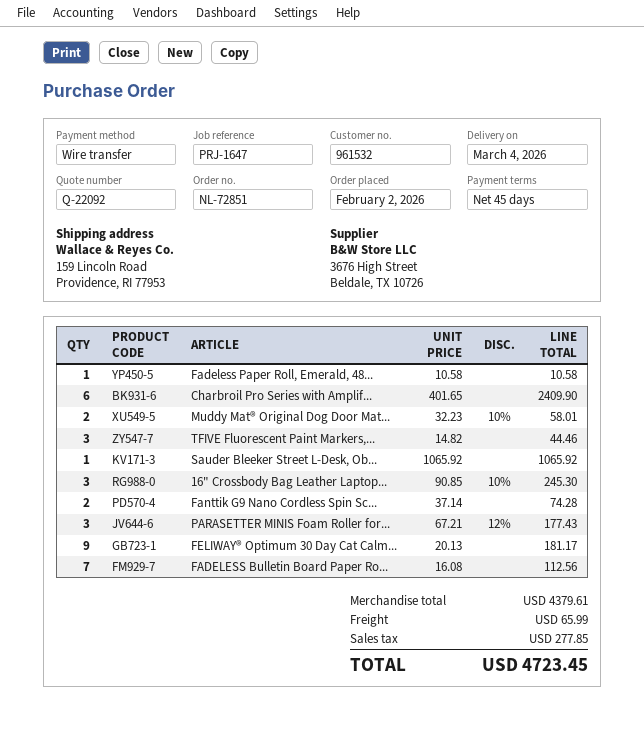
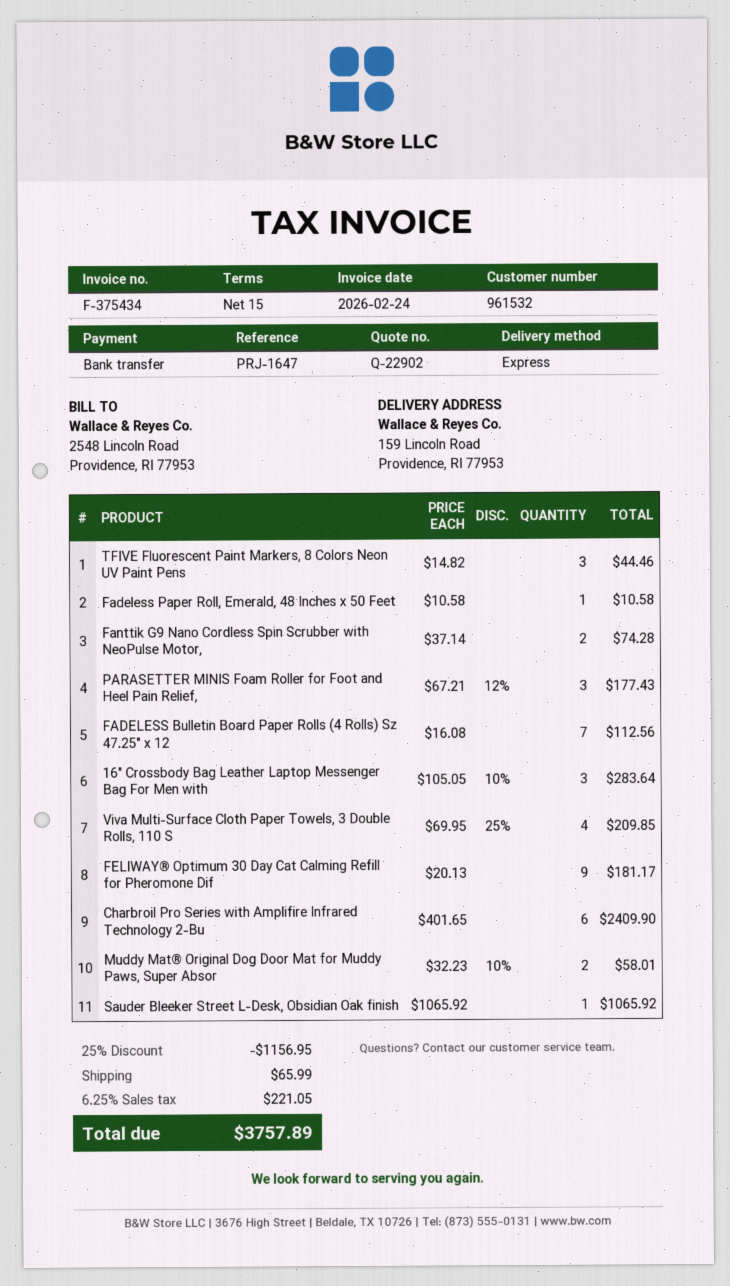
quote number: Q-22092 -> Q-22902
payment terms: 45 days -> 15 days
16" Crossbody Bag Leather Laptop...: 3 x 90.85 - 10% = 245.30 -> 3 x 105.05 - 10% = 283.64
Viva Multi-Surface Cloth Paper Towels, 3 Double Rolls, 110 S: none -> 4 x 69.95 - 25% = 209.85
discount: none -> 25% = 1156.95
tax: 277.85 -> 221.05
total: 4723.45 -> 3757.89

